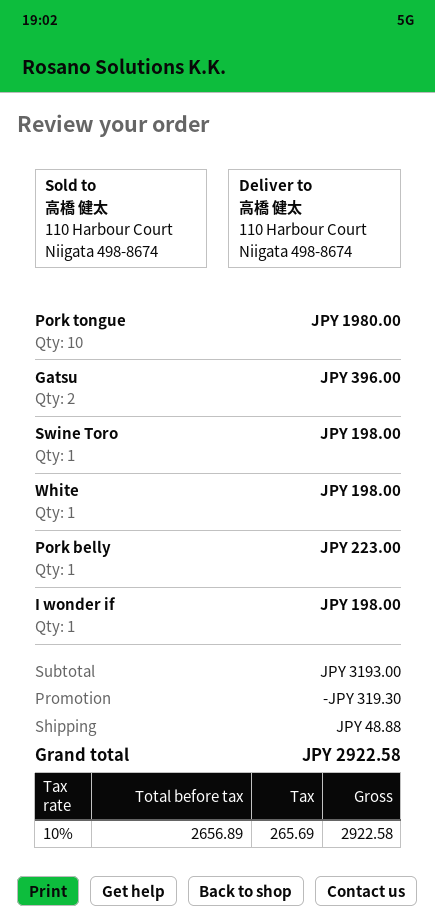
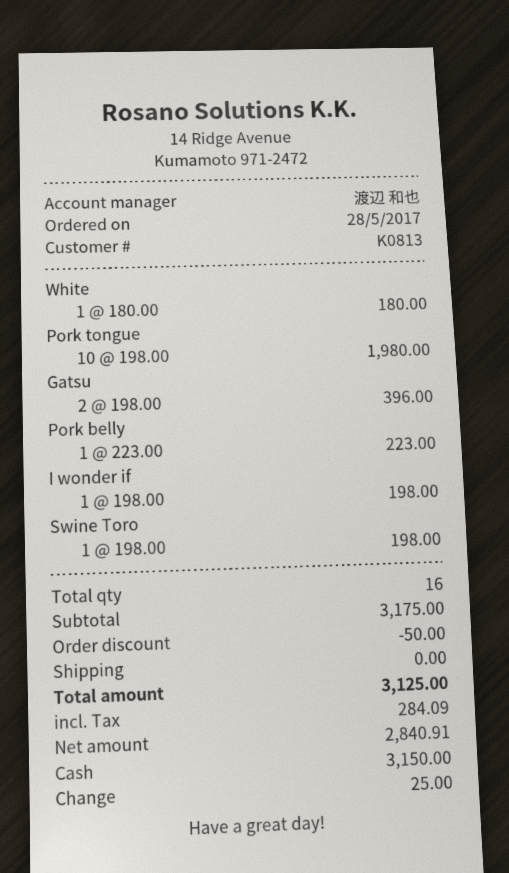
White: 1 for 198.00 -> 1 for 180.00
subtotal: 3193.00 -> 3175.00
discount: 319.30 -> 50.00
shipping: 48.88 -> 0.00
net: 2656.89 -> 2840.91
tax: 265.69 -> 284.09
total: 2922.58 -> 3125.00

